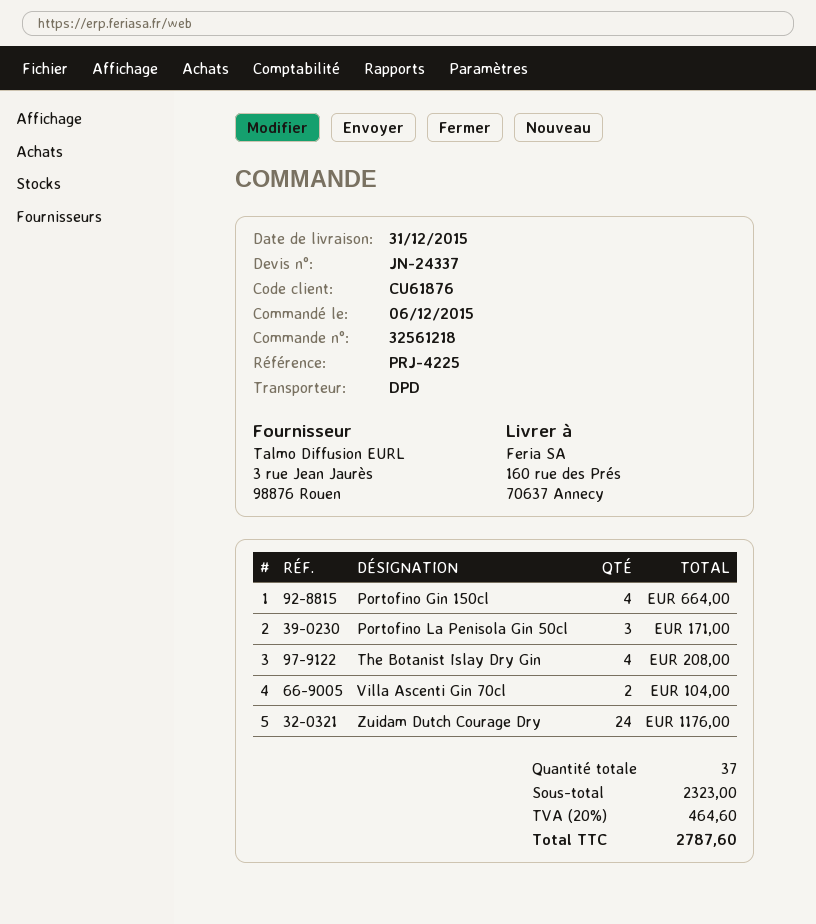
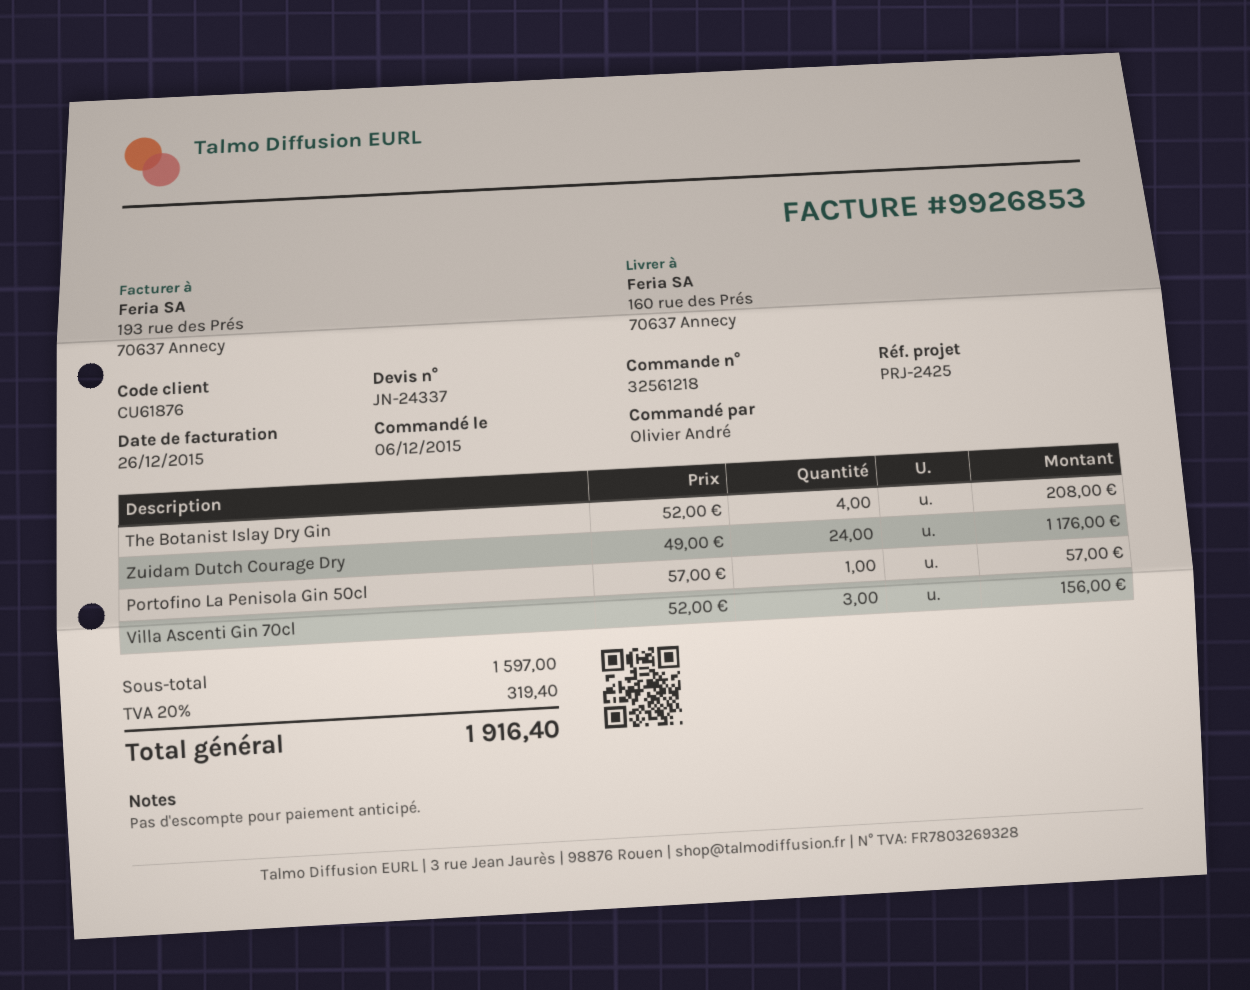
reference: PRJ-4225 -> PRJ-2425
Portofino Gin 150cl: 4 for 664.00 -> none
Portofino La Penisola Gin 50cl: 3 for 171.00 -> 1 for 57.00
Villa Ascenti Gin 70cl: 2 for 104.00 -> 3 for 156.00
subtotal: 2323.00 -> 1597.00
tax: 20% = 464.60 -> 20% = 319.40
total: 2787.60 -> 1916.40

